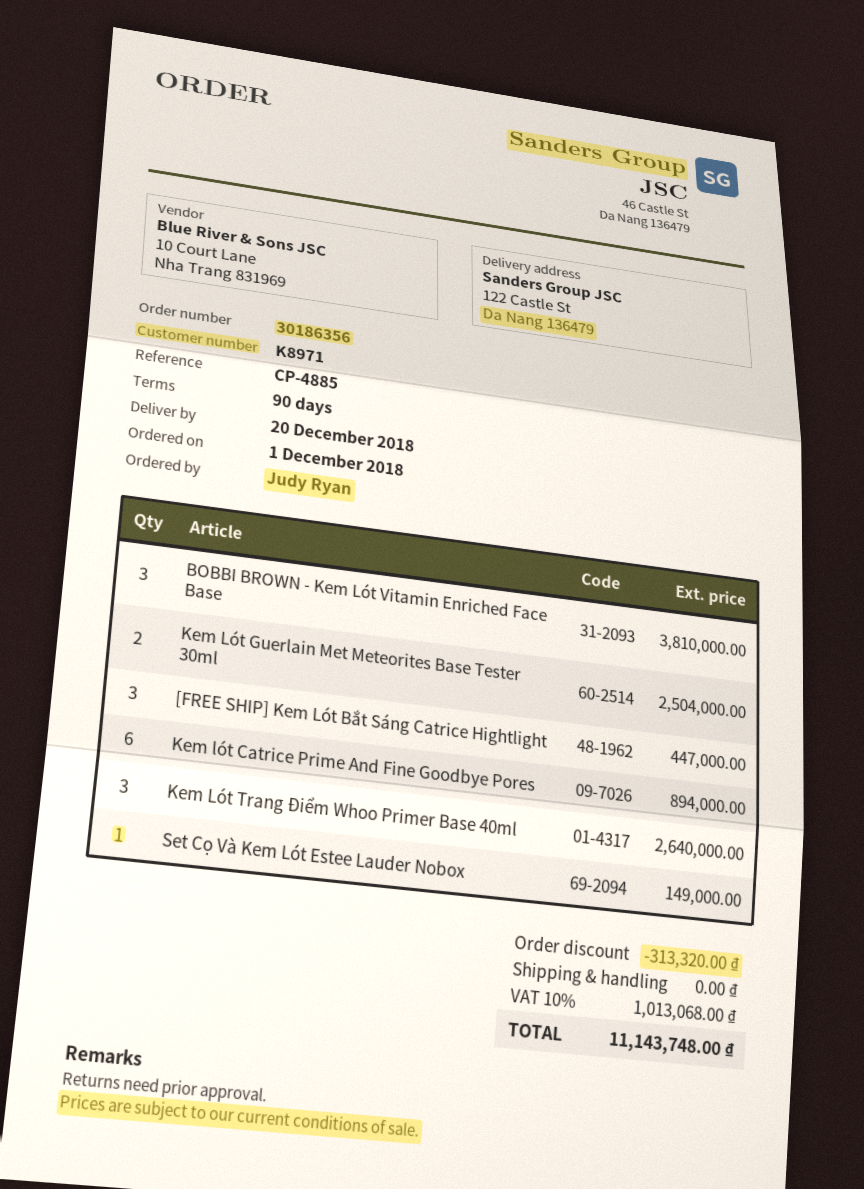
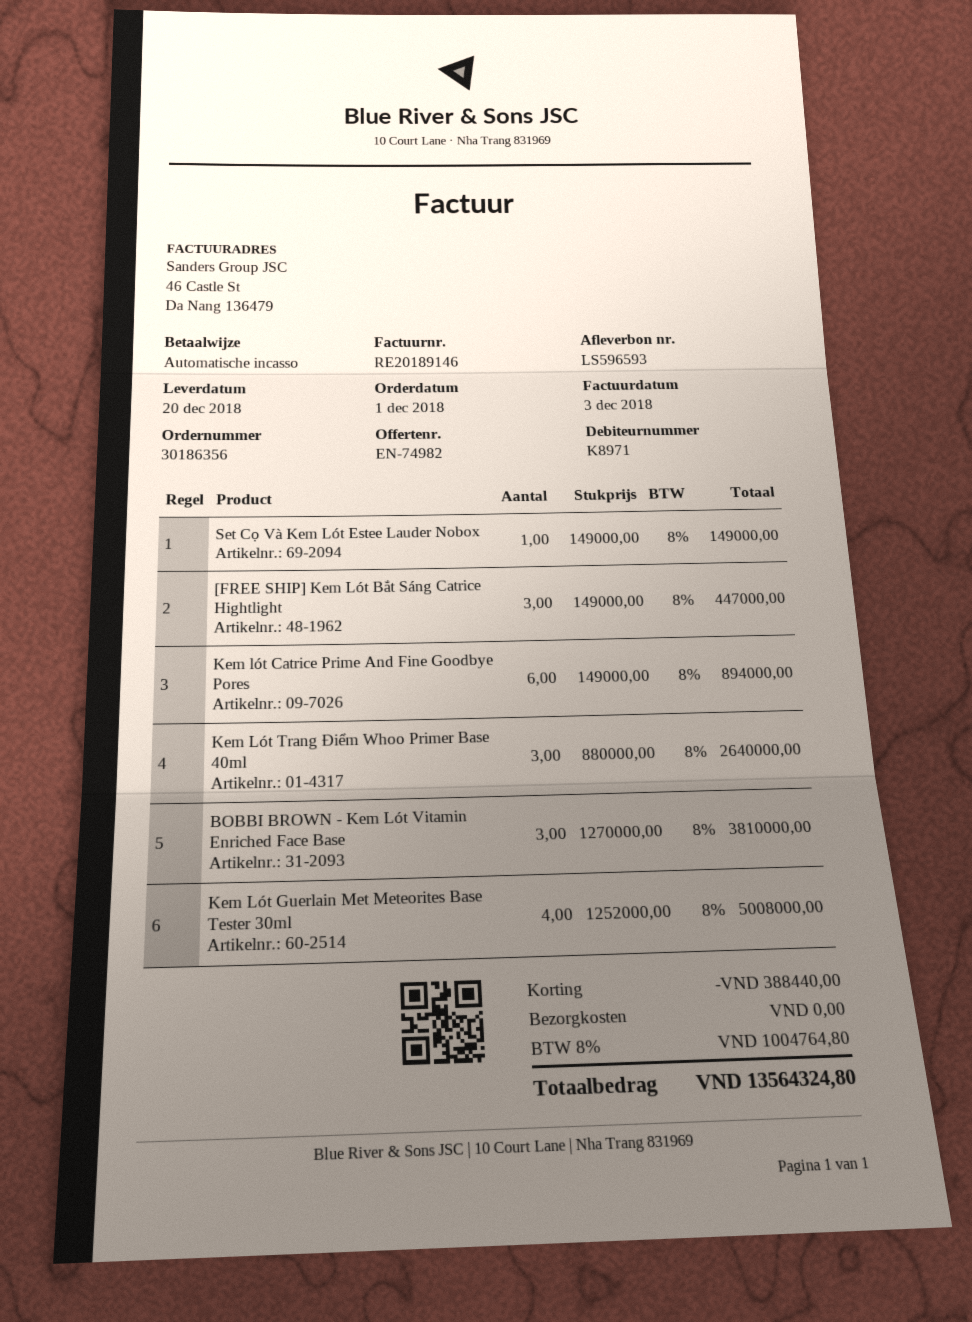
Kem Lót Guerlain Met Meteorites Base Tester 30ml: 2 for 2504000.00 -> 4 for 5008000.00
discount: 313320.00 -> 388440.00
tax: 10% = 1013068.00 -> 8% = 1004764.80
total: 11143748.00 -> 13564324.80

